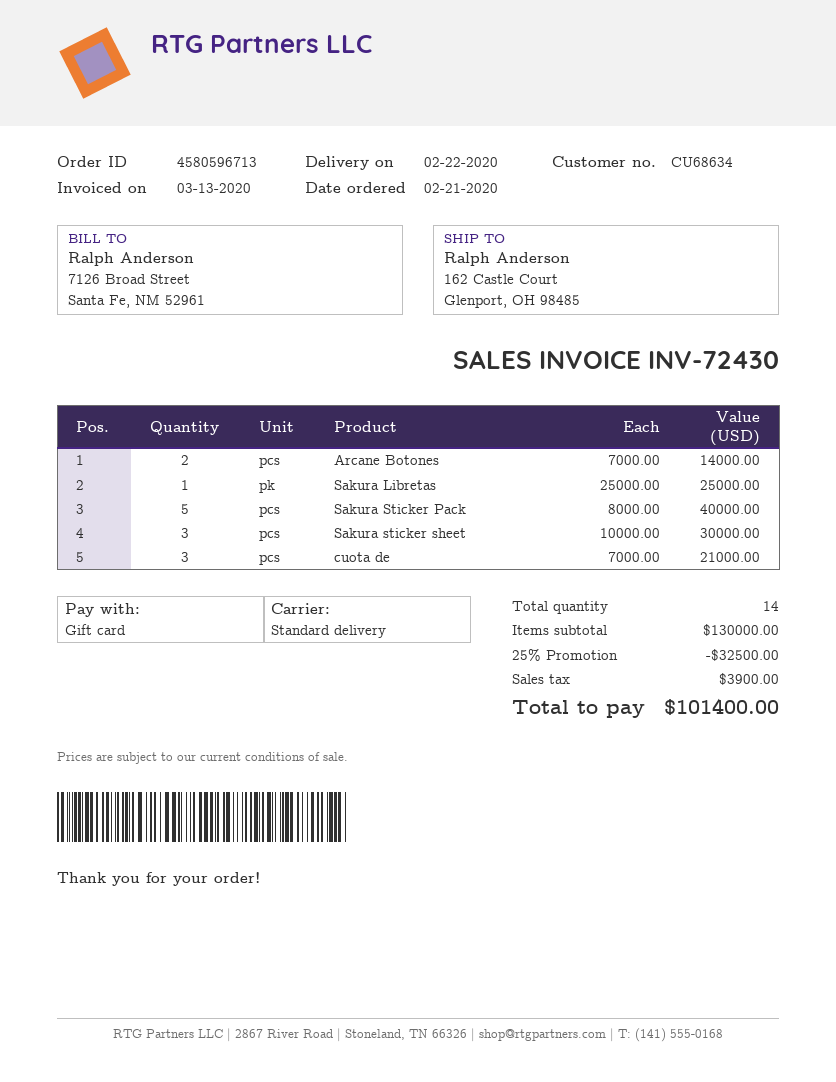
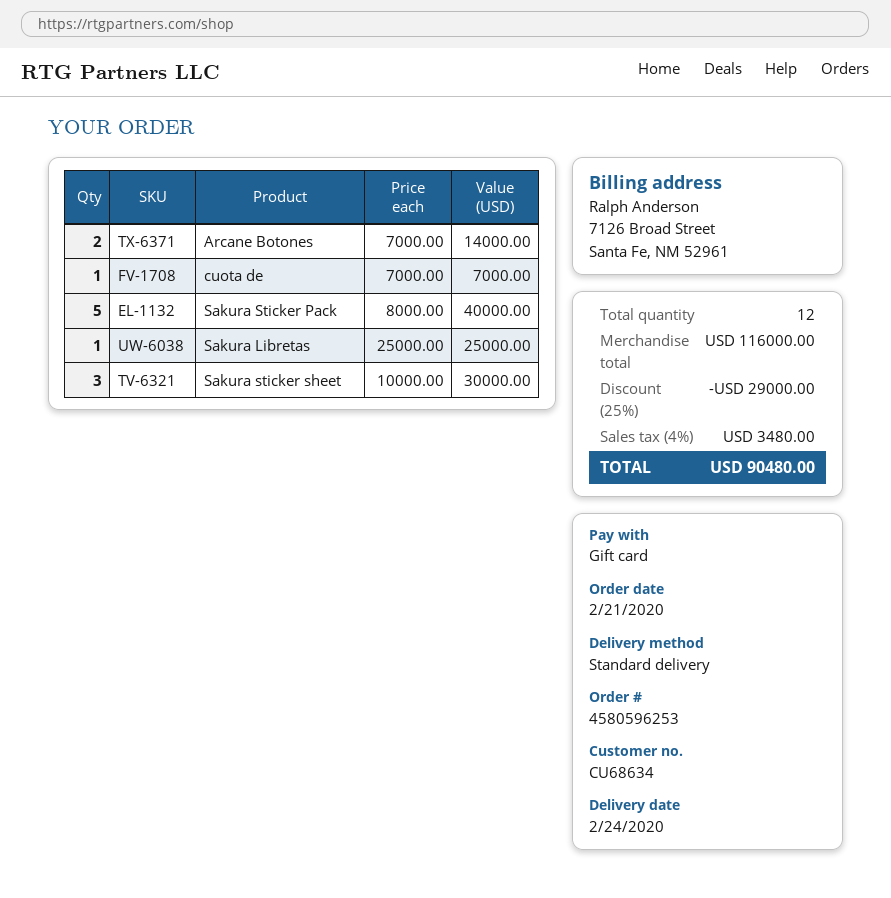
order number: 4580596713 -> 4580596253
delivery date: 2020-02-22 -> 2020-02-24
cuota de: 3 x 7000.00 = 21000.00 -> 1 x 7000.00 = 7000.00
total quantity: 14 -> 12
subtotal: 130000.00 -> 116000.00
discount: 25% = 32500.00 -> 25% = 29000.00
tax: 3900.00 -> 3480.00
total: 101400.00 -> 90480.00

